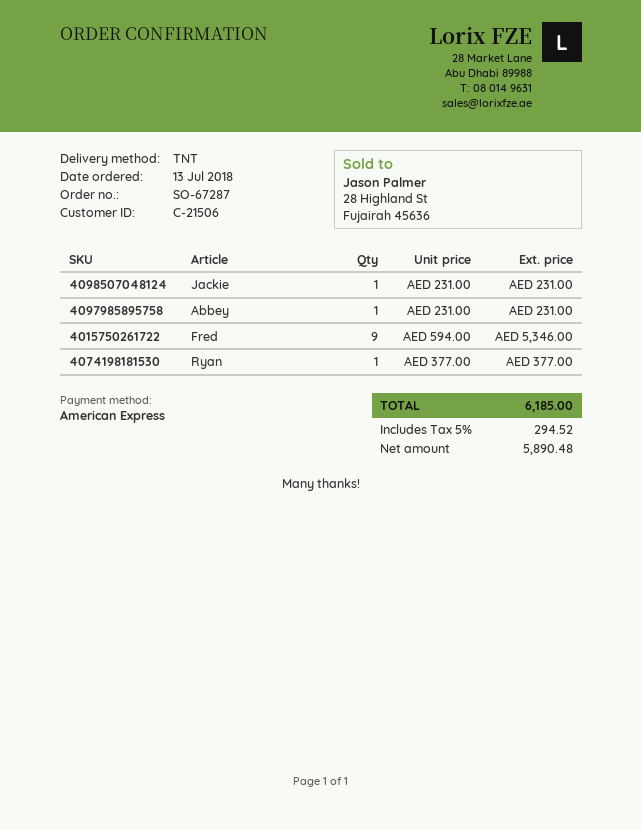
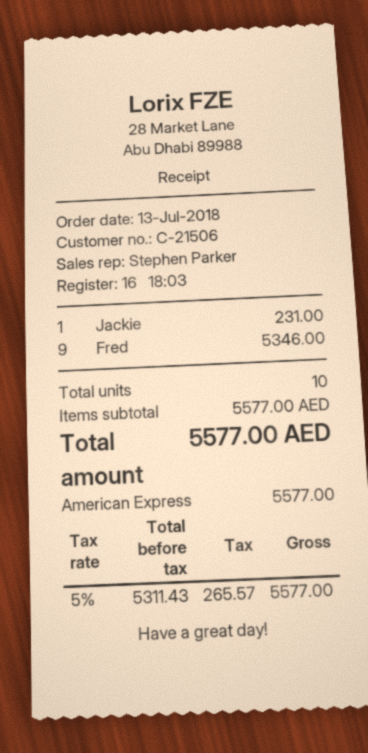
Abbey: 1 for 231.00 -> none
Ryan: 1 for 377.00 -> none
net: 5890.48 -> 5311.43
tax: 5% = 294.52 -> 5% = 265.57
total: 6185.00 -> 5577.00

